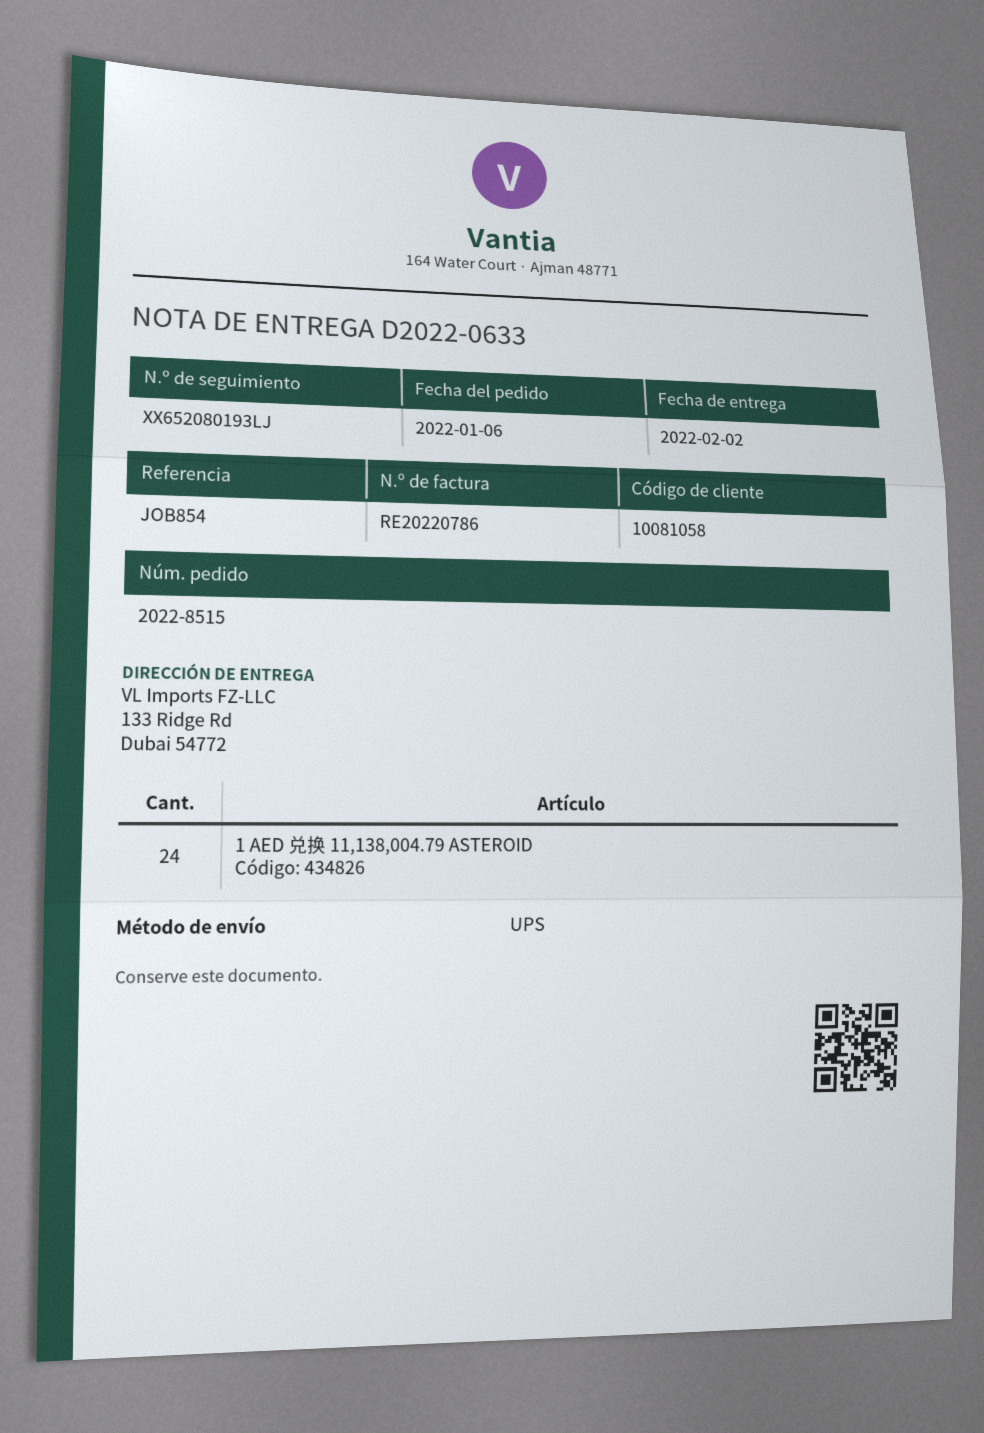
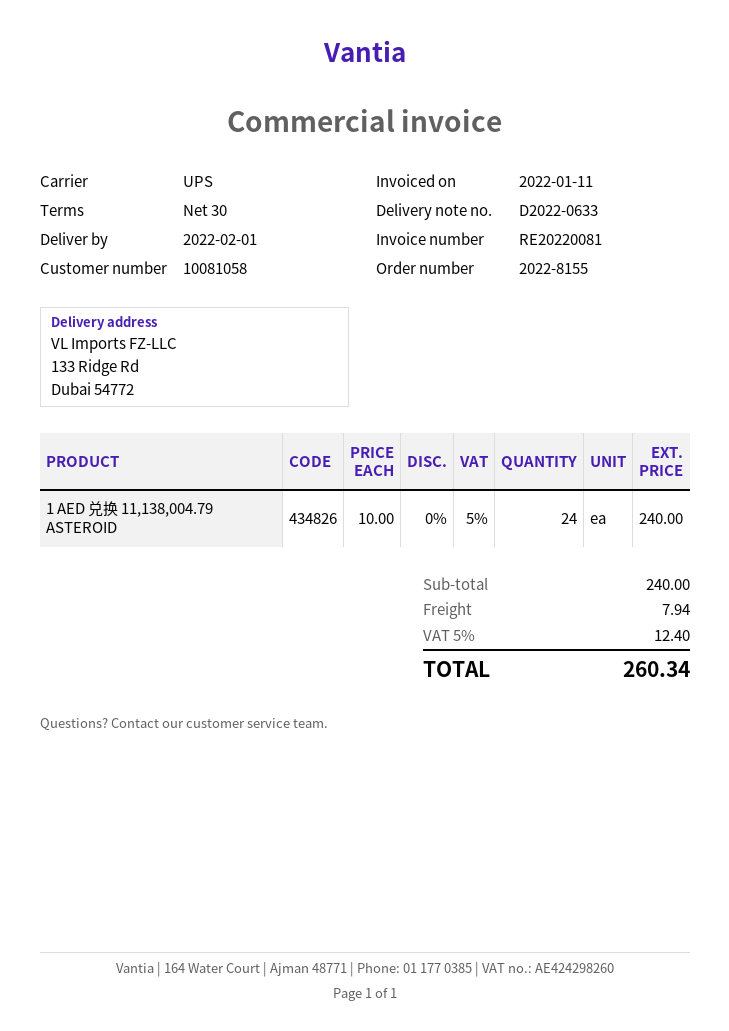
order number: 2022-8515 -> 2022-8155
delivery date: 2022-02-02 -> 2022-02-01
invoice number: RE20220786 -> RE20220081

